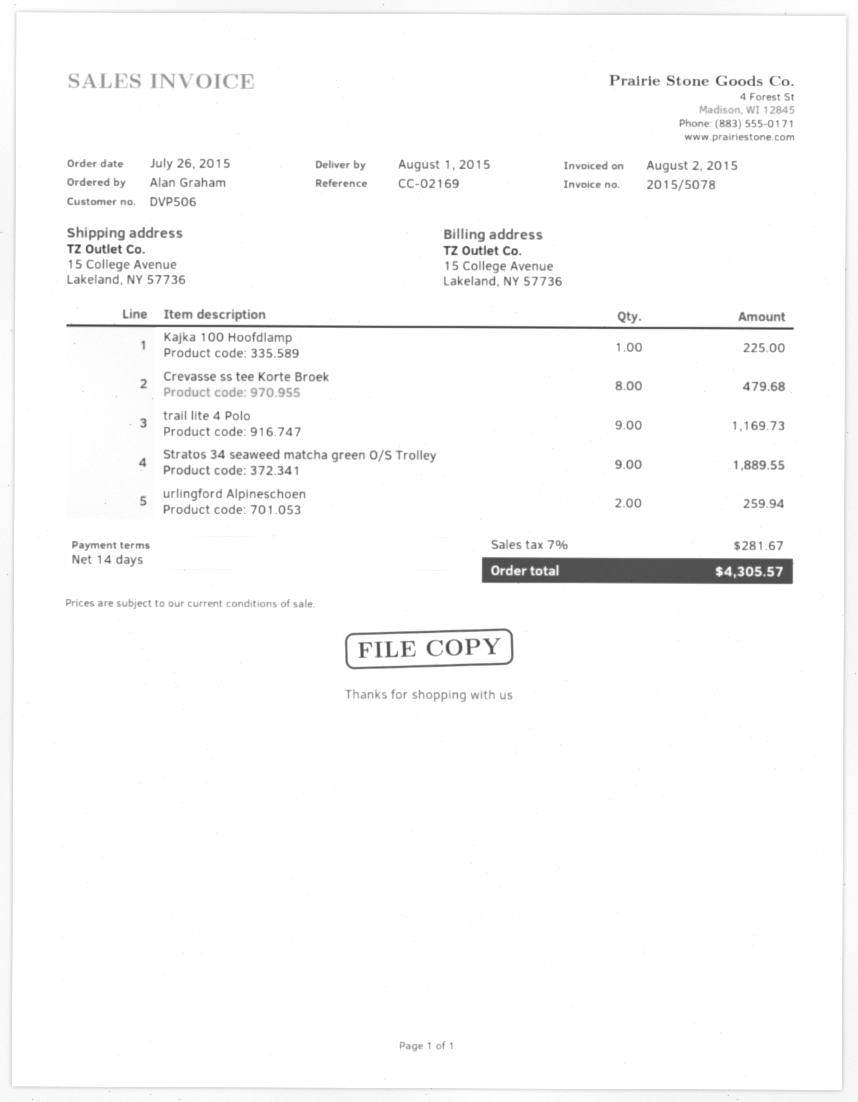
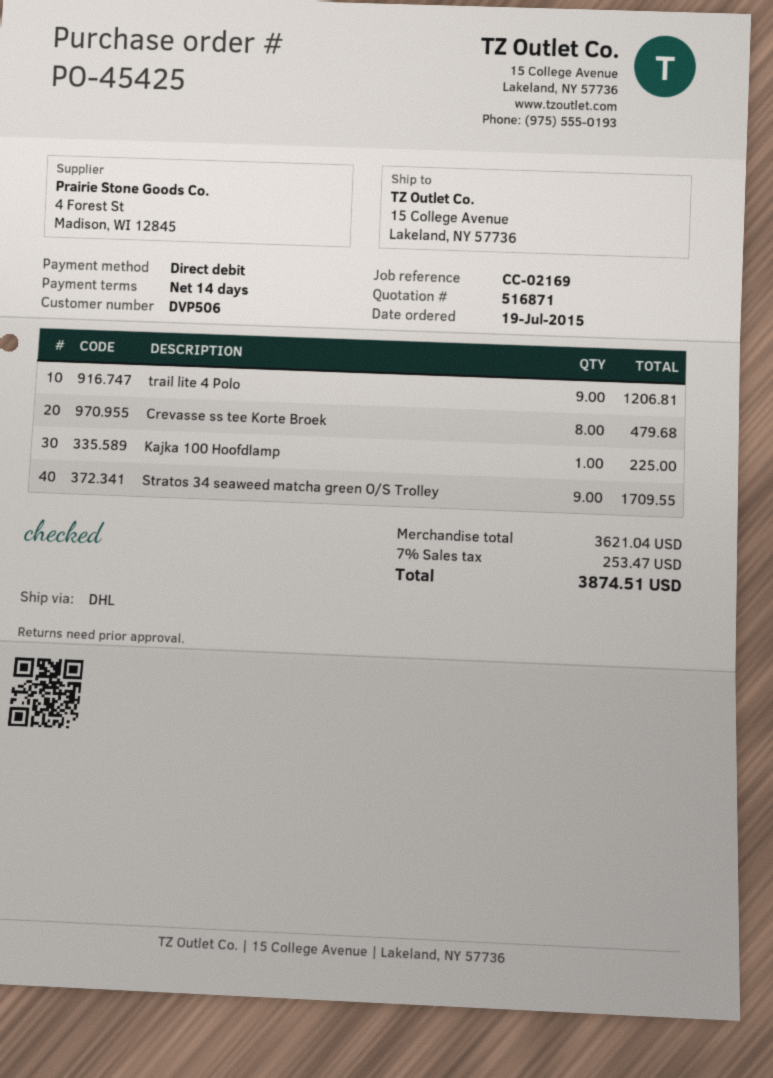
order date: 2015-07-26 -> 2015-07-19
trail lite 4 Polo: 9 for 1169.73 -> 9 for 1206.81
Stratos 34 seaweed matcha green O/S Trolley: 9 for 1889.55 -> 9 for 1709.55
urlingford Alpineschoen: 2 for 259.94 -> none
tax: 7% = 281.67 -> 7% = 253.47
total: 4305.57 -> 3874.51

